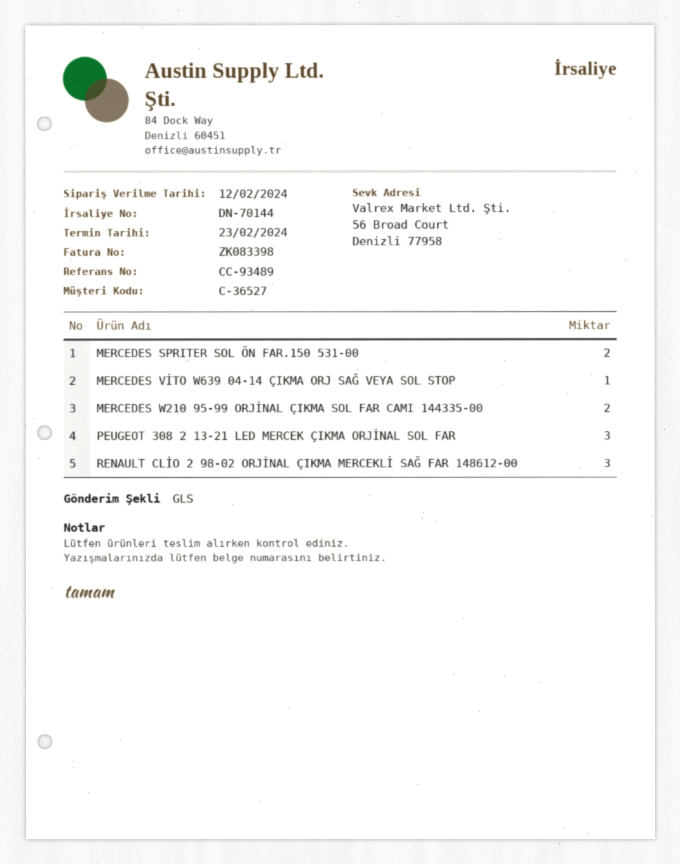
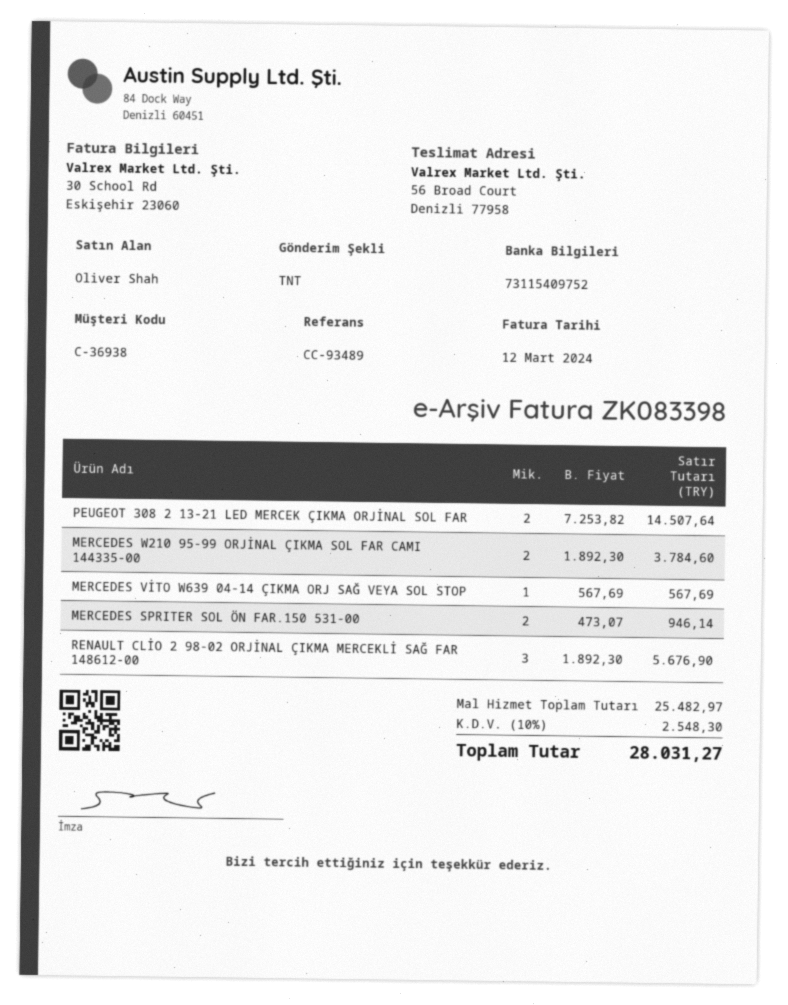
customer number: C-36527 -> C-36938
shipping method: GLS -> TNT
PEUGEOT 308 2 13-21 LED MERCEK ÇIKMA ORJİNAL SOL FAR: 3 -> 2

